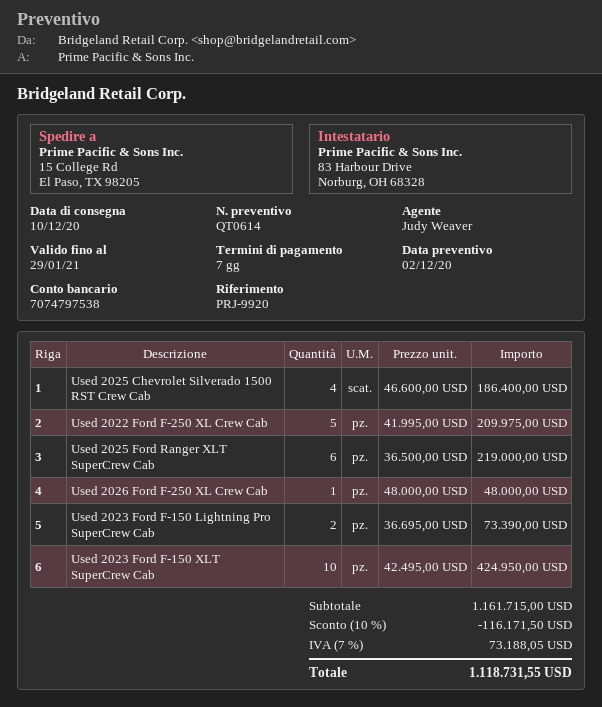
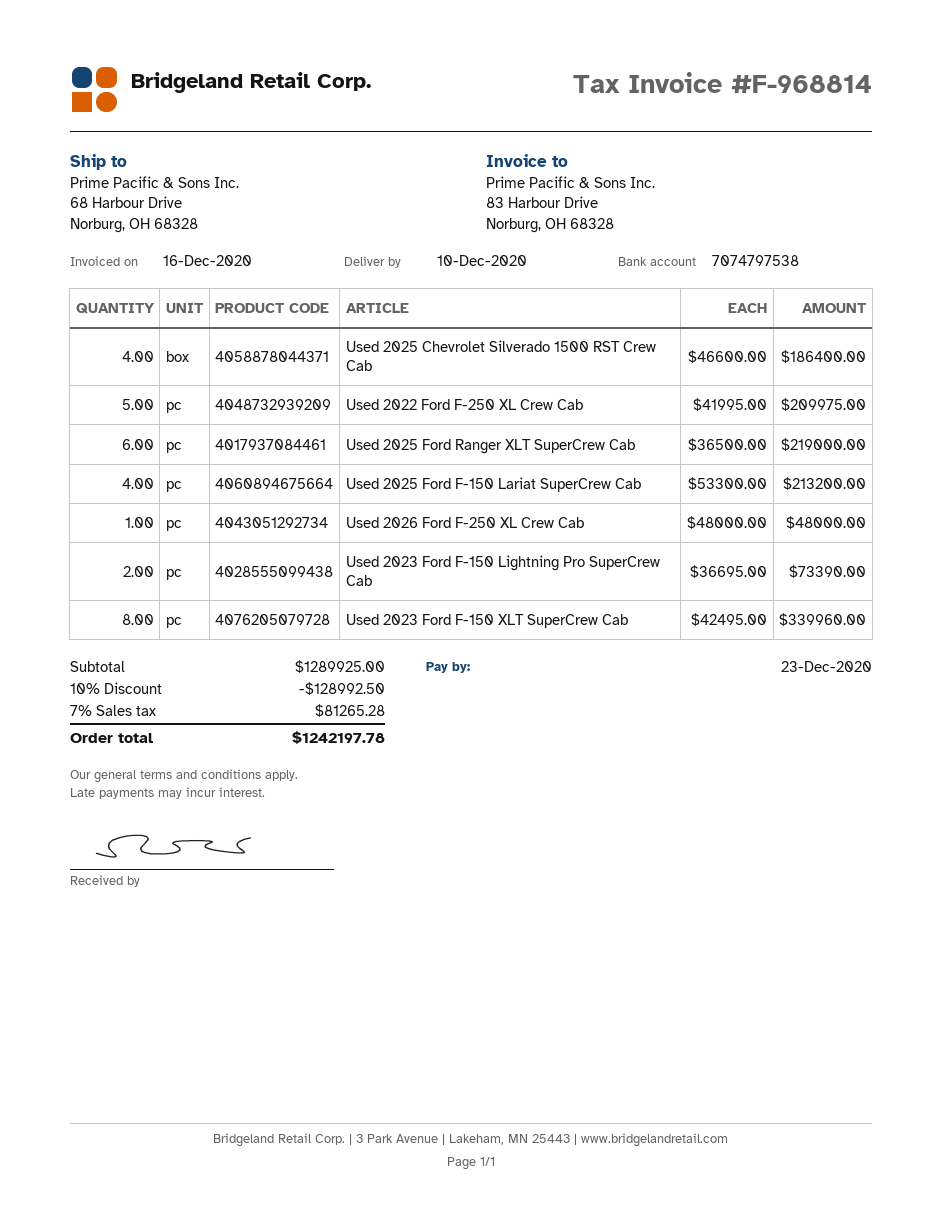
ship to: 15 College Rd, El Paso, TX 98205 -> 68 Harbour Drive, Norburg, OH 68328
Used 2023 Ford F-150 XLT SuperCrew Cab: 10 x 42495.00 = 424950.00 -> 8 x 42495.00 = 339960.00
Used 2025 Ford F-150 Lariat SuperCrew Cab: none -> 4 x 53300.00 = 213200.00
subtotal: 1161715.00 -> 1289925.00
discount: 10% = 116171.50 -> 10% = 128992.50
tax: 7% = 73188.05 -> 7% = 81265.28
total: 1118731.55 -> 1242197.78

